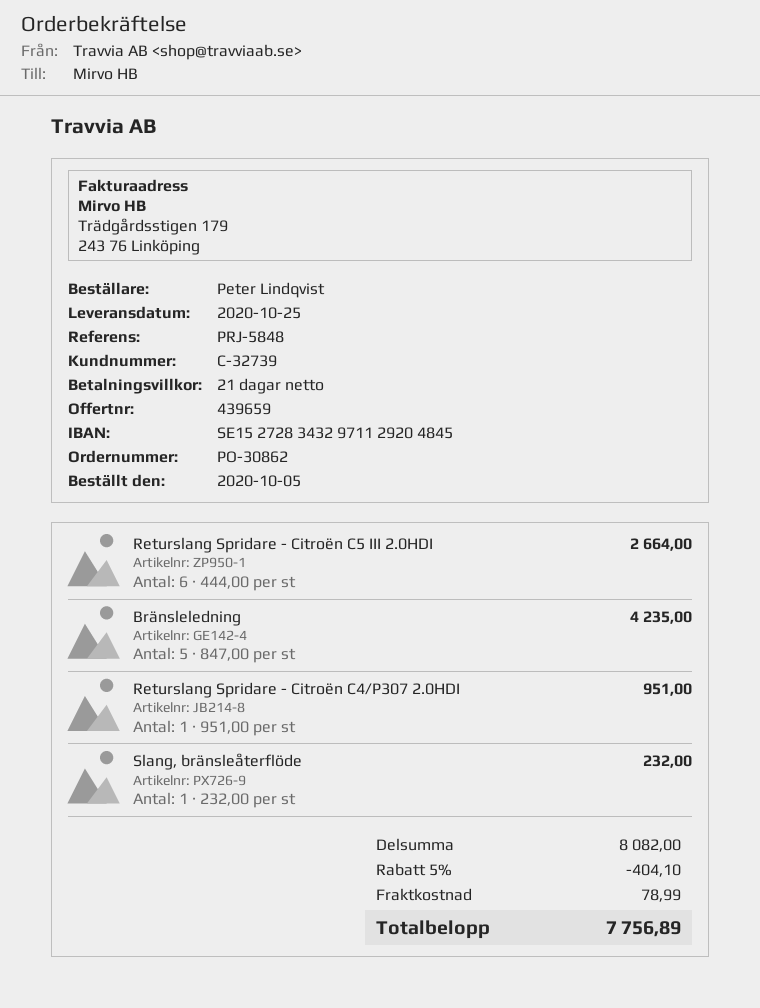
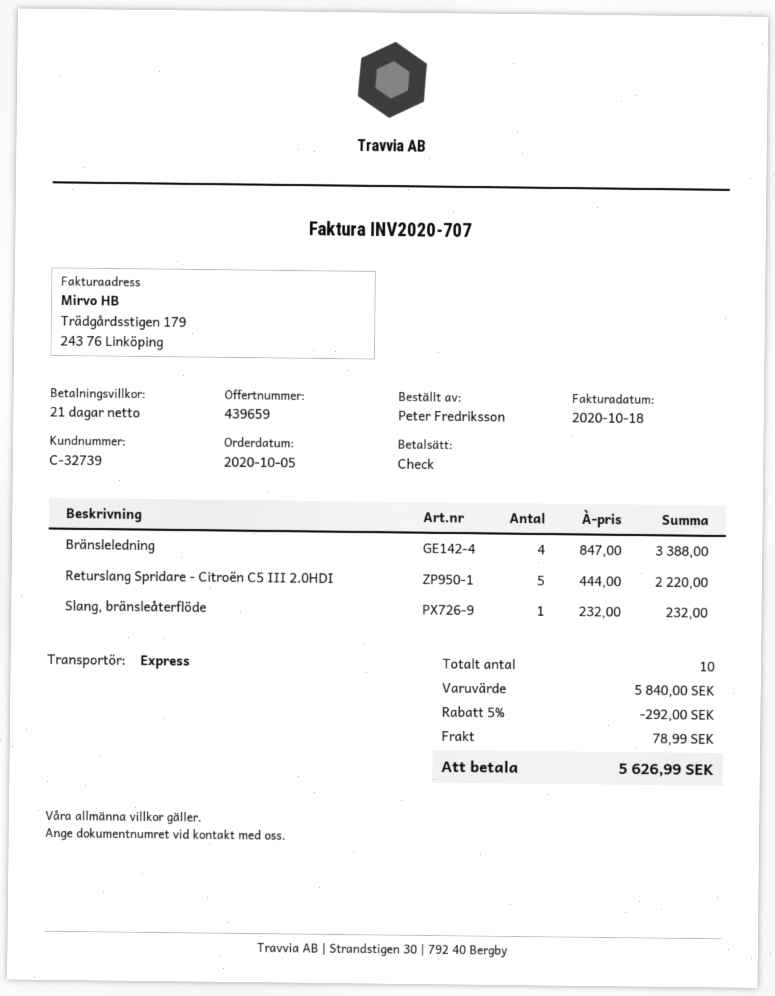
ordered by: Peter Lindqvist -> Peter Fredriksson
Returslang Spridare - Citroën C5 III 2.0HDI: 6 x 444.00 = 2664.00 -> 5 x 444.00 = 2220.00
Bränsleledning: 5 x 847.00 = 4235.00 -> 4 x 847.00 = 3388.00
Returslang Spridare - Citroën C4/P307 2.0HDI: 1 x 951.00 = 951.00 -> none
subtotal: 8082.00 -> 5840.00
discount: 5% = 404.10 -> 5% = 292.00
total: 7756.89 -> 5626.99

